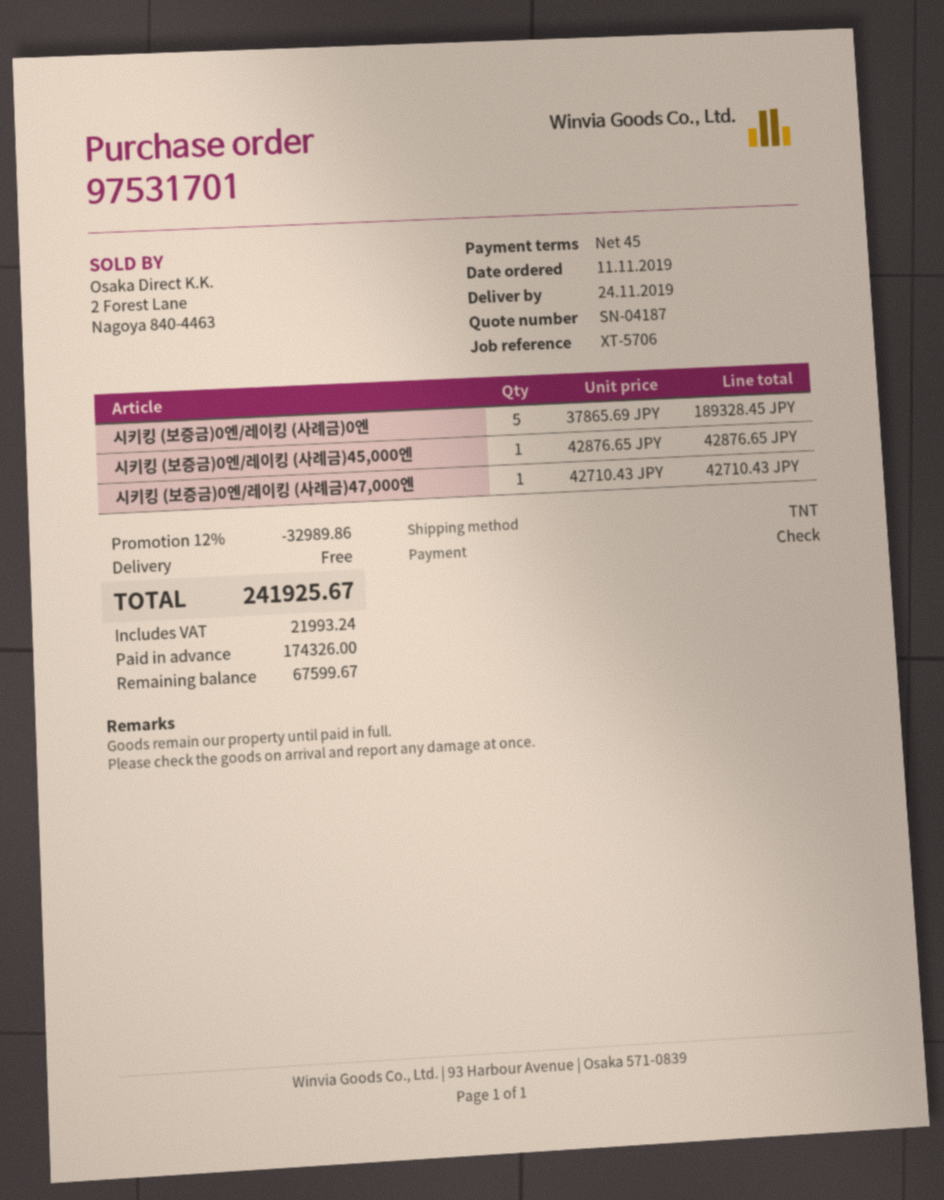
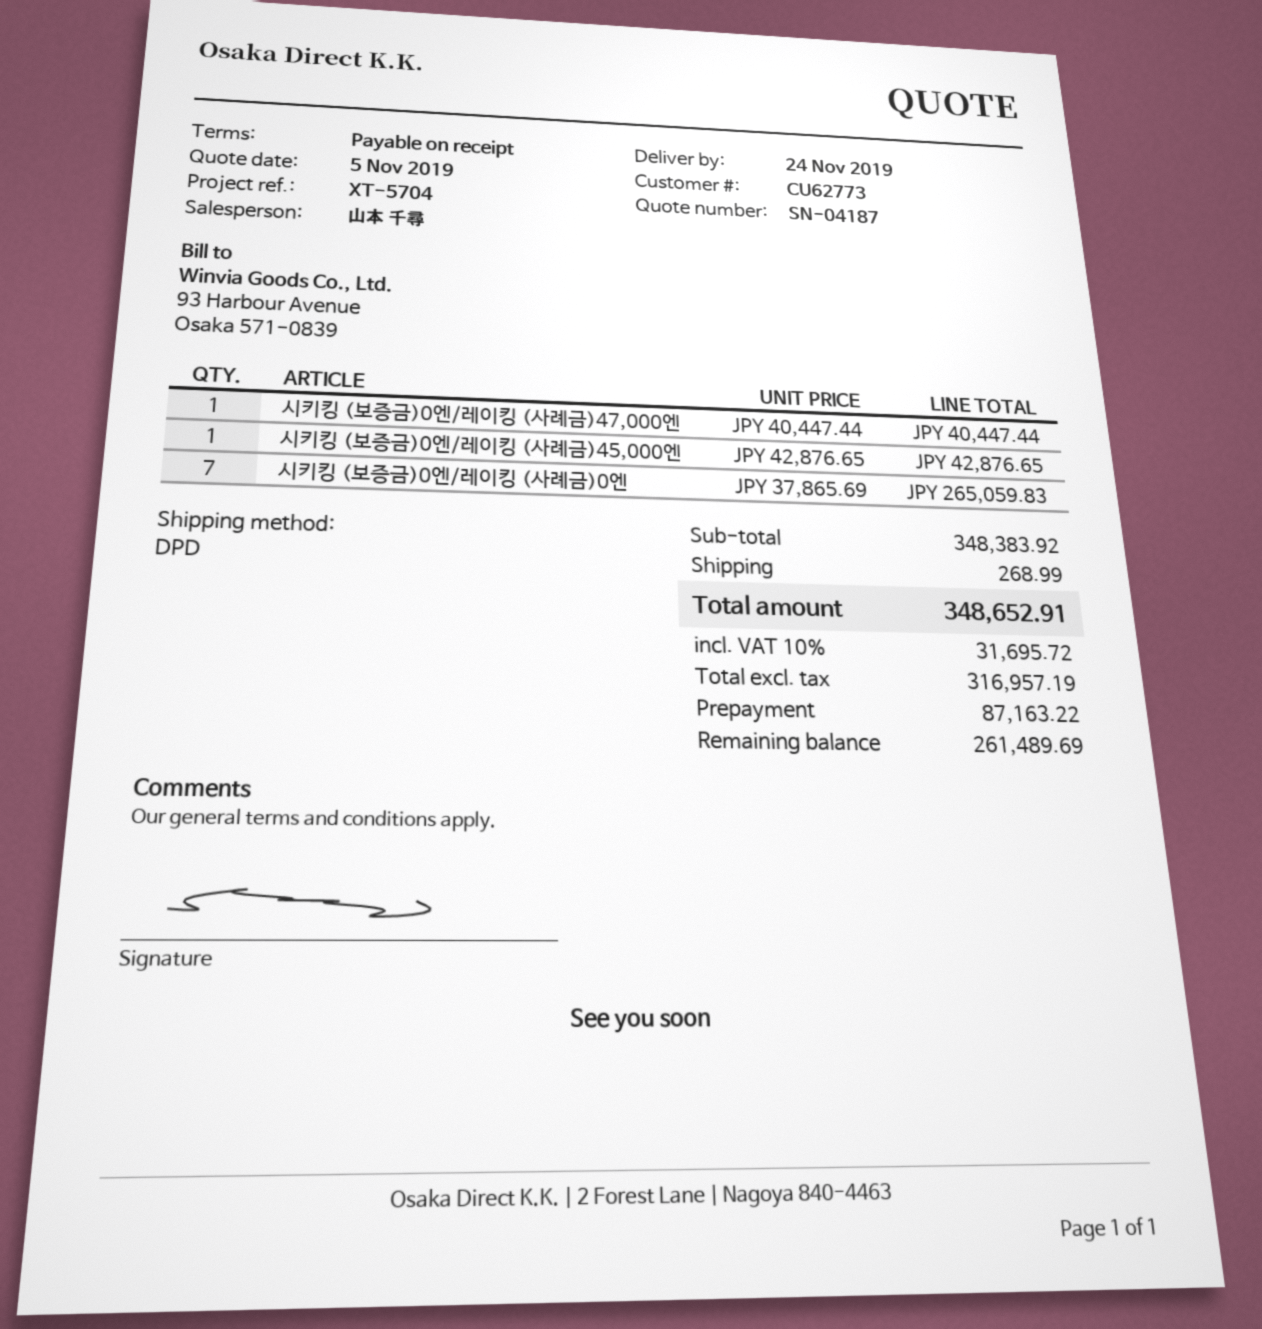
payment terms: 45 days -> on receipt
reference: XT-5706 -> XT-5704
shipping method: TNT -> DPD
시키킹 (보증금)0엔/레이킹 (사례금)0엔: 5 x 37865.69 = 189328.45 -> 7 x 37865.69 = 265059.83
시키킹 (보증금)0엔/레이킹 (사례금)47,000엔: 1 x 42710.43 = 42710.43 -> 1 x 40447.44 = 40447.44
discount: 12% = 32989.86 -> none
shipping: 0.00 -> 268.99
tax: 21993.24 -> 31695.72
total: 241925.67 -> 348652.91
deposit: 174326.00 -> 87163.22
balance: 67599.67 -> 261489.69

